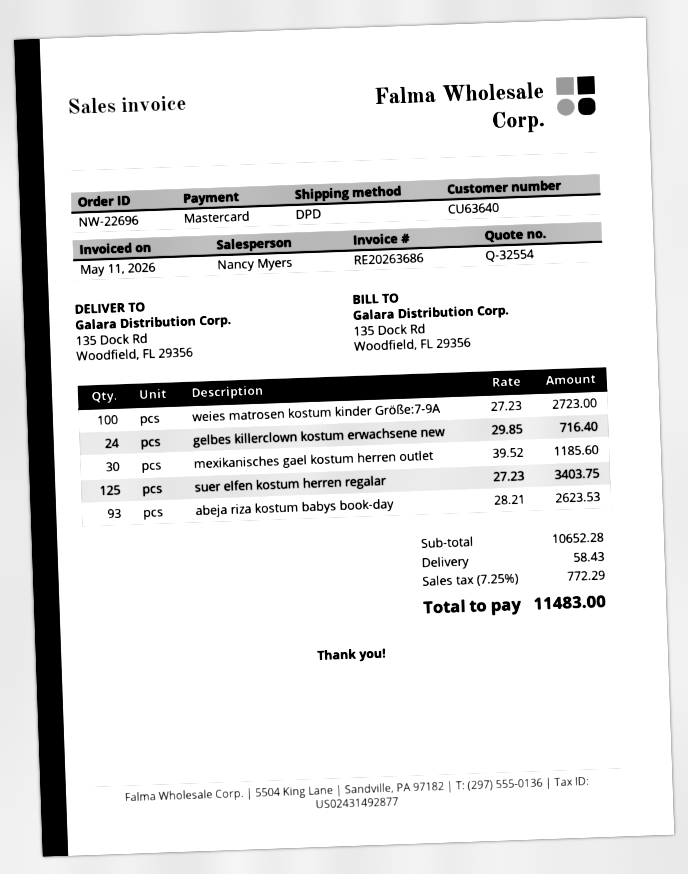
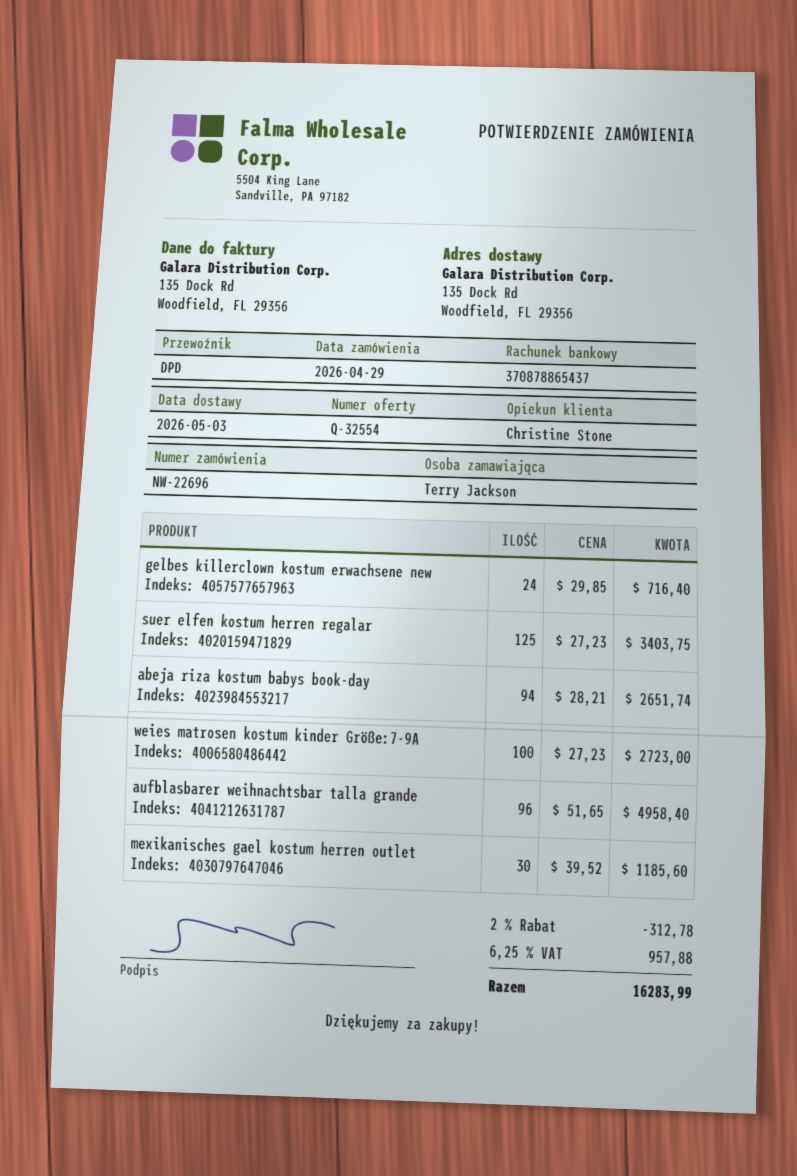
sales rep: Nancy Myers -> Christine Stone
abeja riza kostum babys book-day: 93 x 28.21 = 2623.53 -> 94 x 28.21 = 2651.74
aufblasbarer weihnachtsbar talla grande: none -> 96 x 51.65 = 4958.40
discount: none -> 2% = 312.78
shipping: 58.43 -> none
tax: 7.25% = 772.29 -> 6.25% = 957.88
total: 11483.00 -> 16283.99

